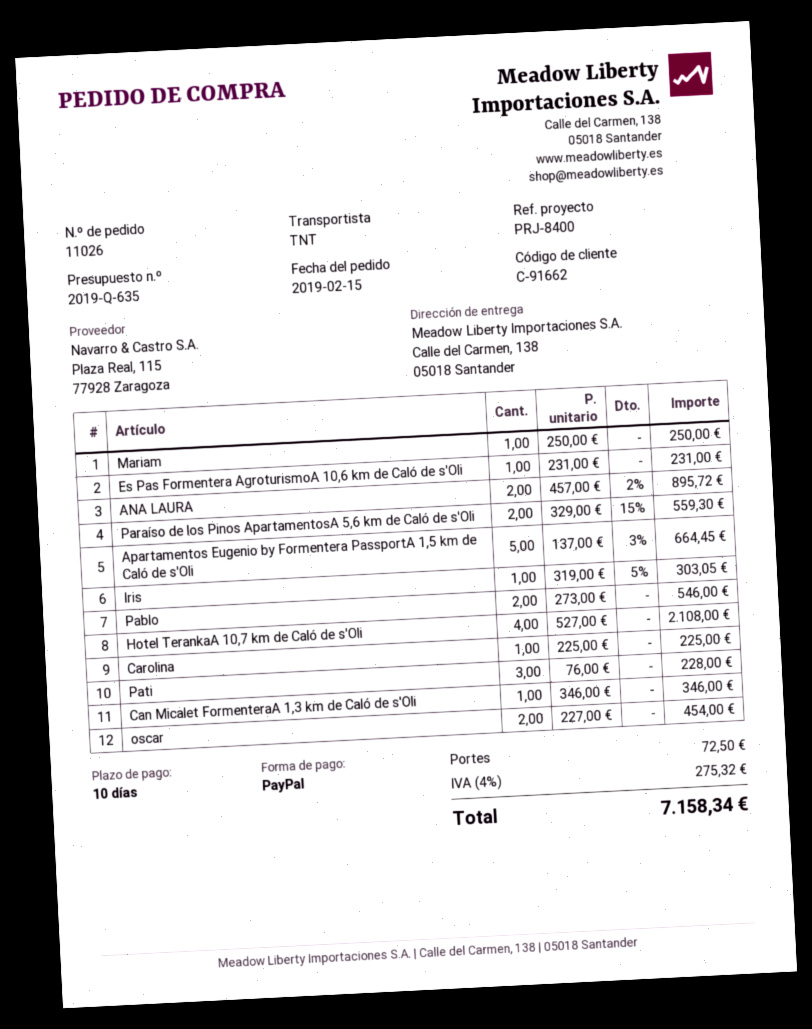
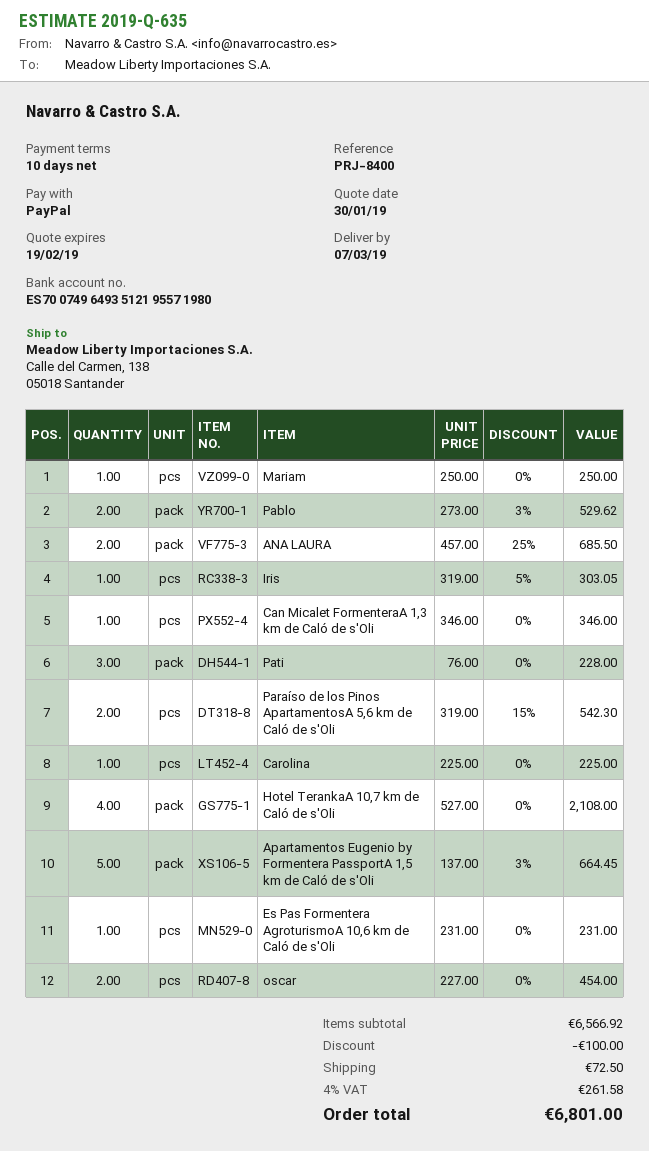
ANA LAURA: 2 x 457.00 - 2% = 895.72 -> 2 x 457.00 - 25% = 685.50
Paraíso de los Pinos ApartamentosA 5,6 km de Caló de s'Oli: 2 x 329.00 - 15% = 559.30 -> 2 x 319.00 - 15% = 542.30
Pablo: 2 x 273.00 = 546.00 -> 2 x 273.00 - 3% = 529.62
discount: none -> 100.00
tax: 4% = 275.32 -> 4% = 261.58
total: 7158.34 -> 6801.00

